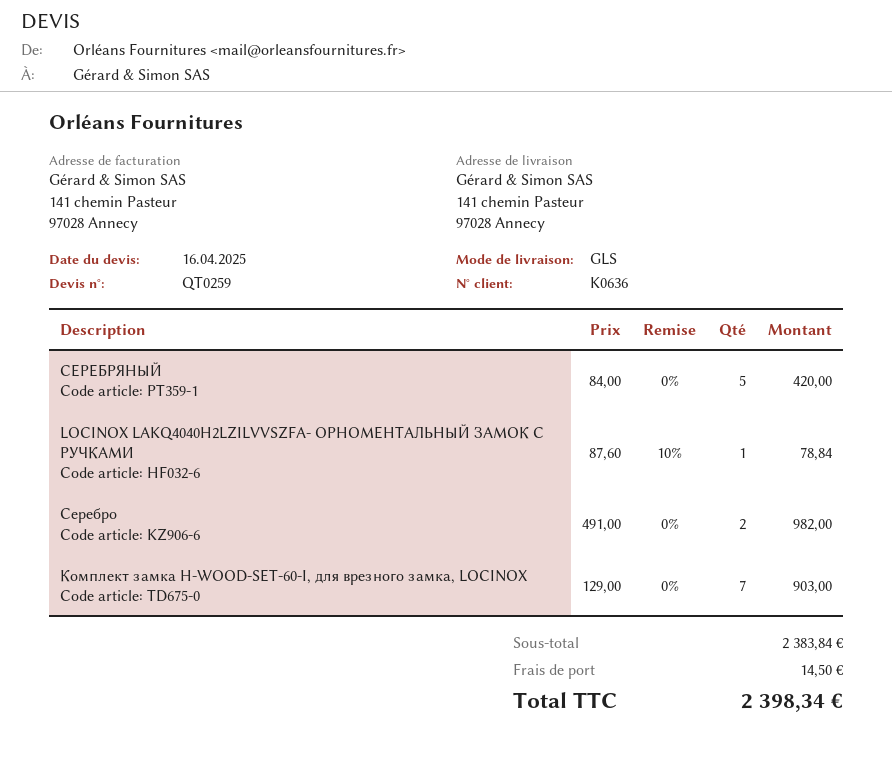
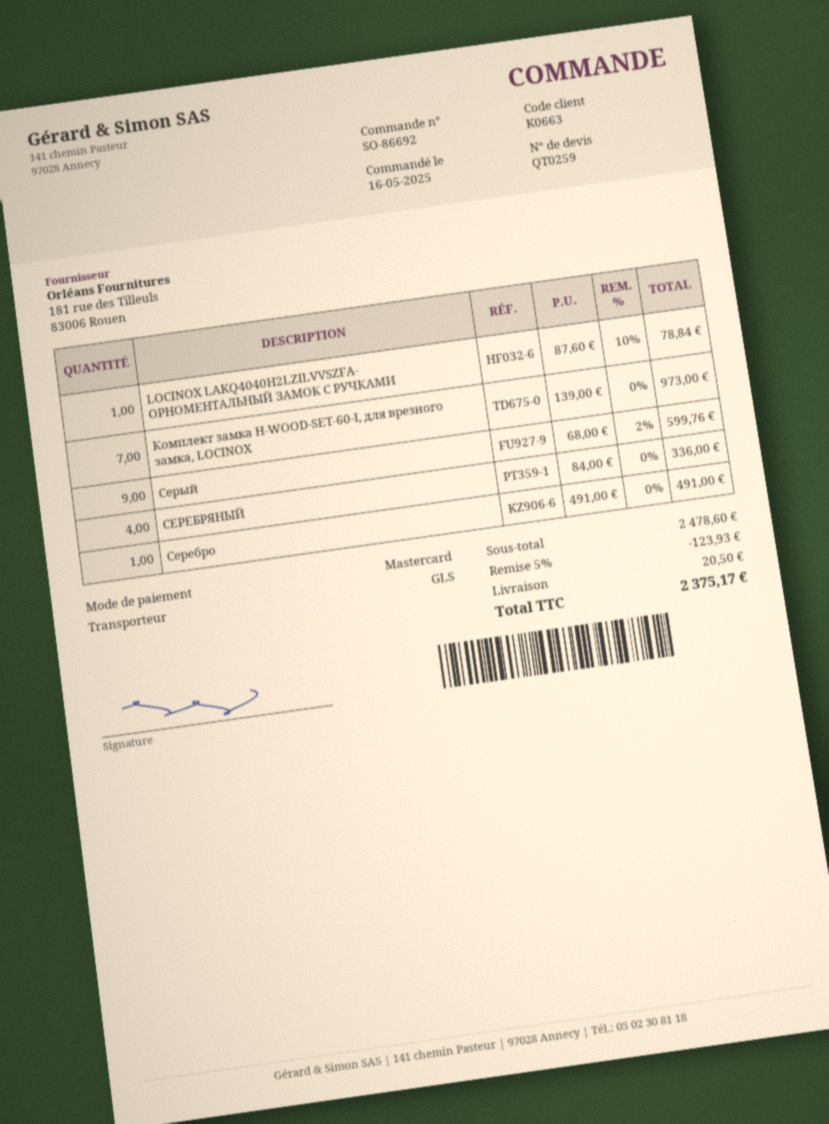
customer number: K0636 -> K0663
СЕРЕБРЯНЫЙ: 5 x 84.00 = 420.00 -> 4 x 84.00 = 336.00
Серебро: 2 x 491.00 = 982.00 -> 1 x 491.00 = 491.00
Комплект замка H-WOOD-SET-60-I, для врезного замка, LOCINOX: 7 x 129.00 = 903.00 -> 7 x 139.00 = 973.00
Серый: none -> 9 x 68.00 - 2% = 599.76
subtotal: 2383.84 -> 2478.60
discount: none -> 5% = 123.93
shipping: 14.50 -> 20.50
total: 2398.34 -> 2375.17

